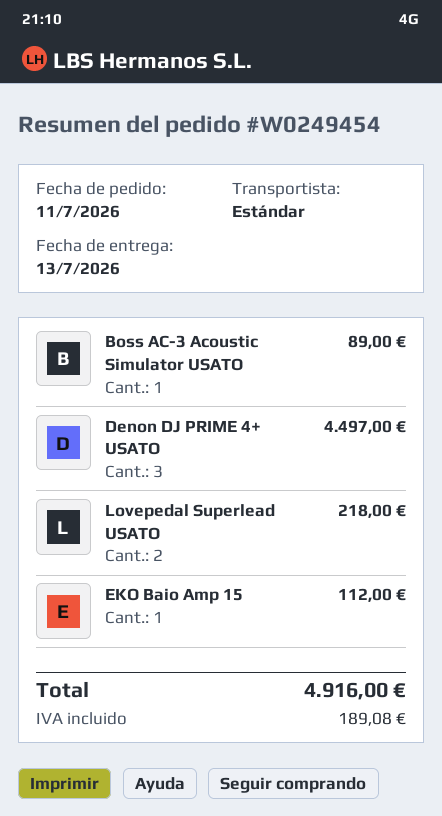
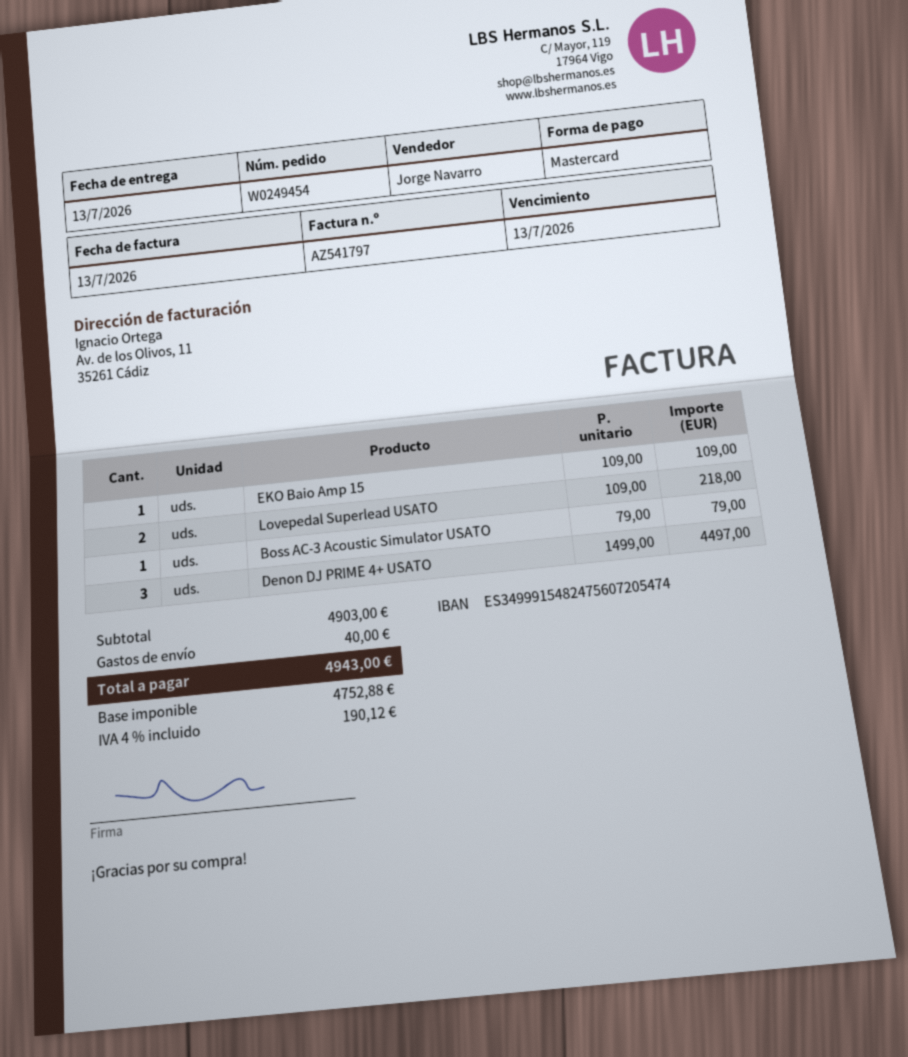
Boss AC-3 Acoustic Simulator USATO: 1 for 89.00 -> 1 for 79.00
EKO Baio Amp 15: 1 for 112.00 -> 1 for 109.00
shipping: none -> 40.00
tax: 189.08 -> 190.12
total: 4916.00 -> 4943.00

